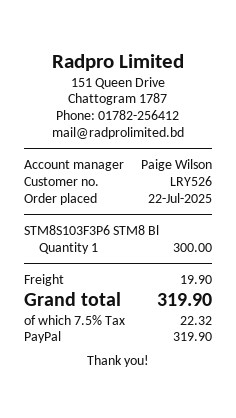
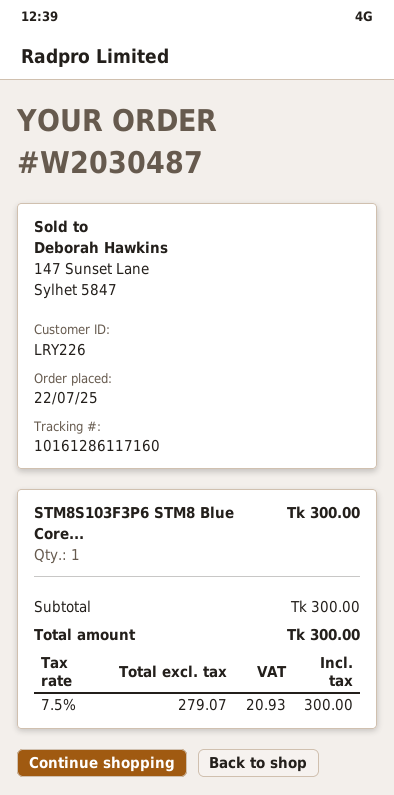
customer number: LRY526 -> LRY226
shipping: 19.90 -> none
tax: 7.5% = 22.32 -> 7.5% = 20.93
total: 319.90 -> 300.00

